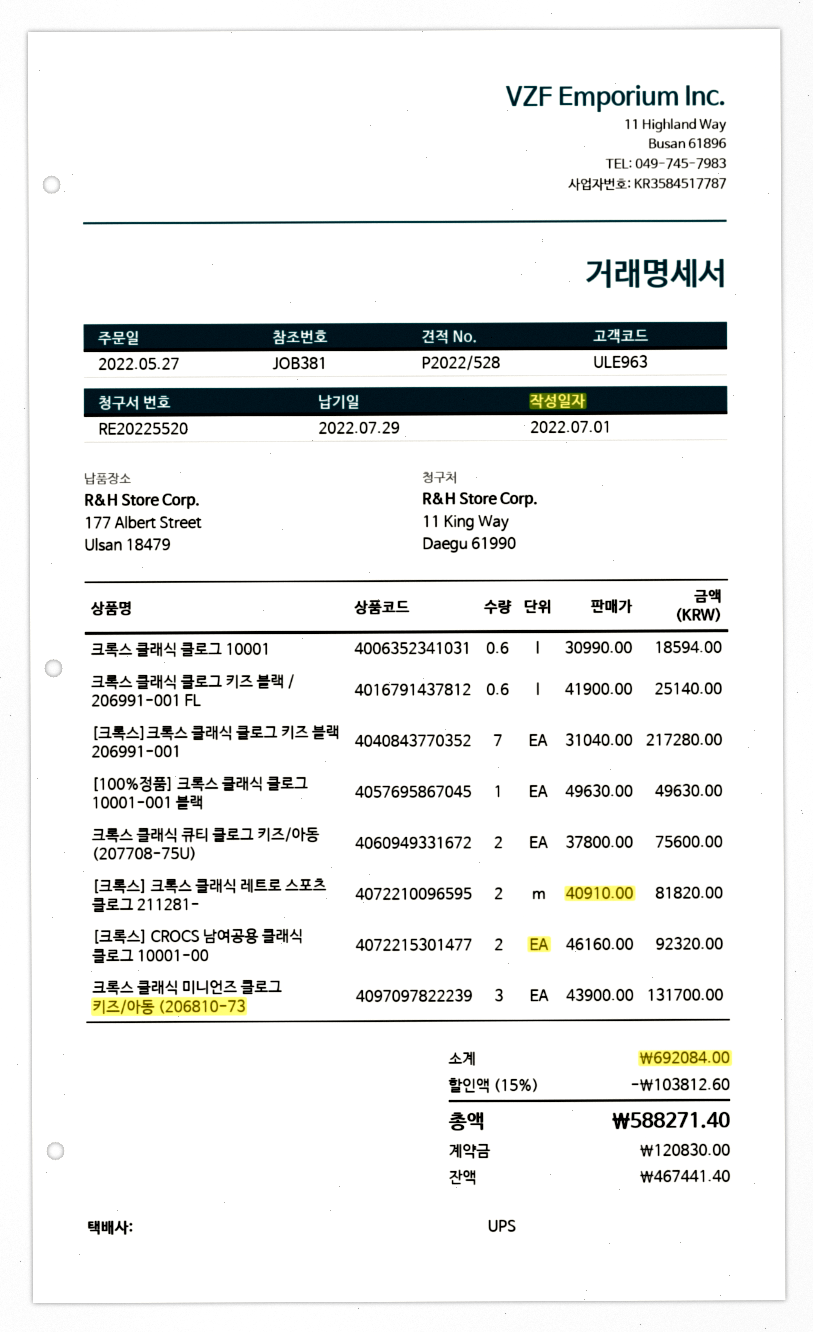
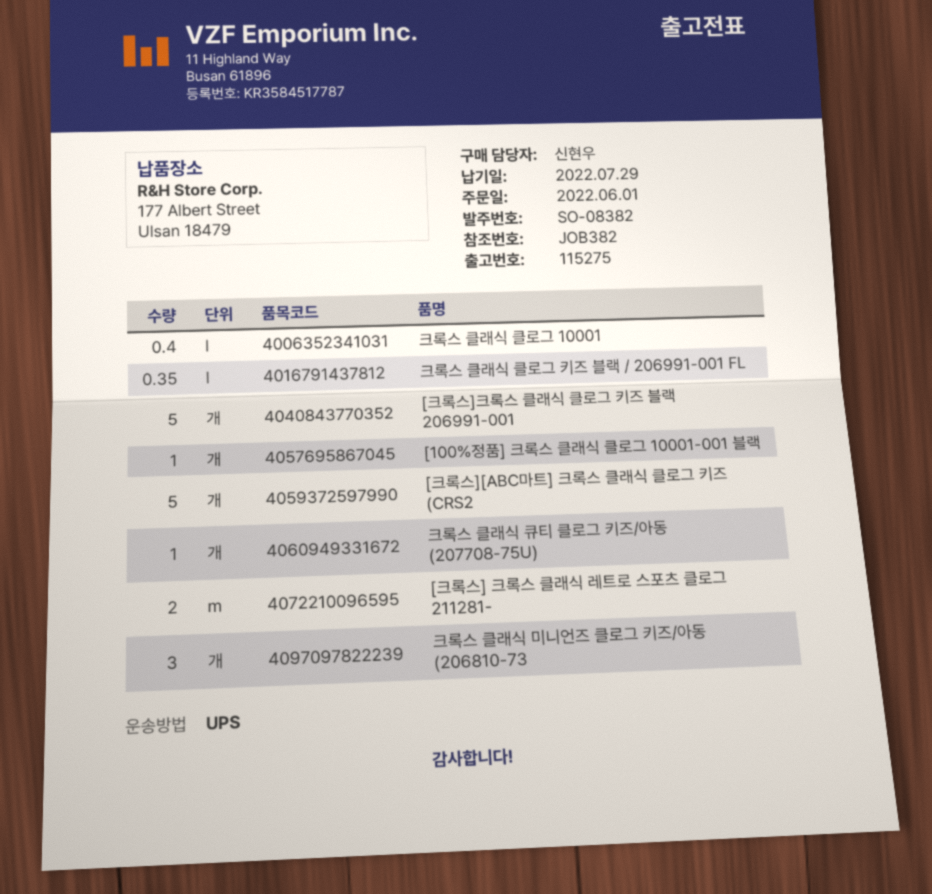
order date: 2022-05-27 -> 2022-06-01
reference: JOB381 -> JOB382
크록스 클래식 클로그 10001: 0.6 -> 0.4
크록스 클래식 클로그 키즈 블랙 / 206991-001 FL: 0.6 -> 0.35
[크록스]크록스 클래식 클로그 키즈 블랙 206991-001: 7 -> 5
크록스 클래식 큐티 클로그 키즈/아동 (207708-75U): 2 -> 1
[크록스] CROCS 남여공용 클래식 클로그 10001-00: 2 -> none
[크록스][ABC마트] 크록스 클래식 클로그 키즈 (CRS2: none -> 5

